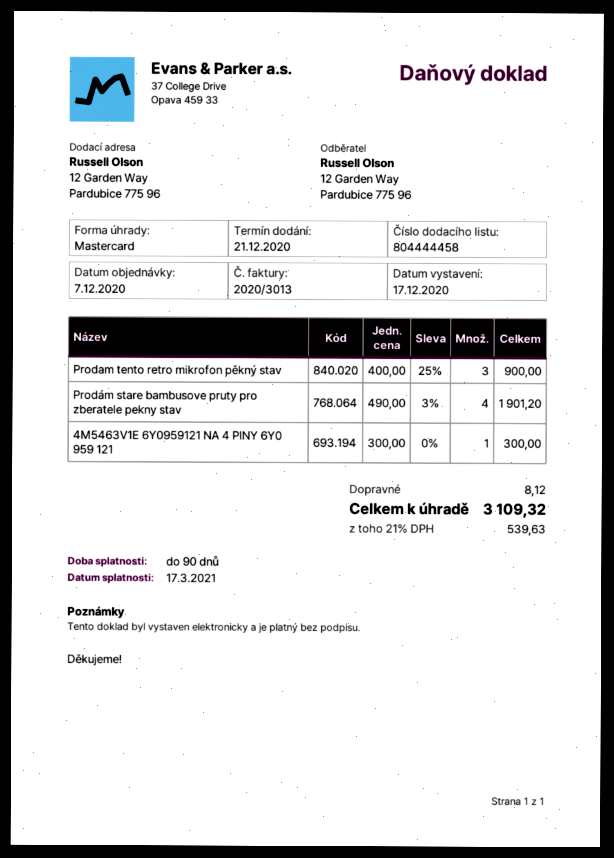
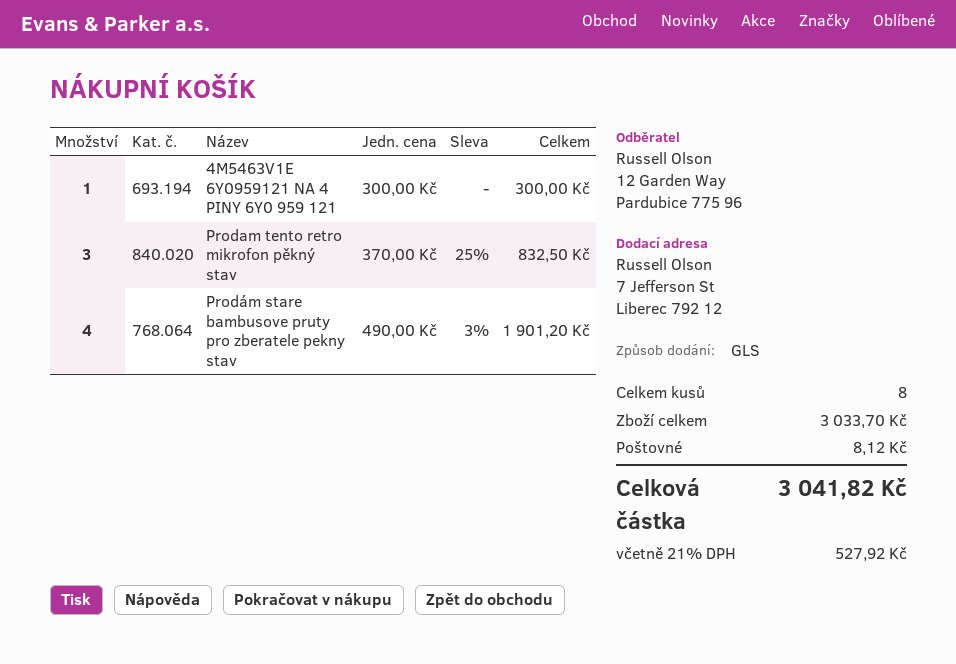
ship to: 12 Garden Way, Pardubice 775 96 -> 7 Jefferson St, Liberec 792 12
Prodam tento retro mikrofon pěkný stav: 3 x 400.00 - 25% = 900.00 -> 3 x 370.00 - 25% = 832.50
tax: 21% = 539.63 -> 21% = 527.92
total: 3109.32 -> 3041.82

